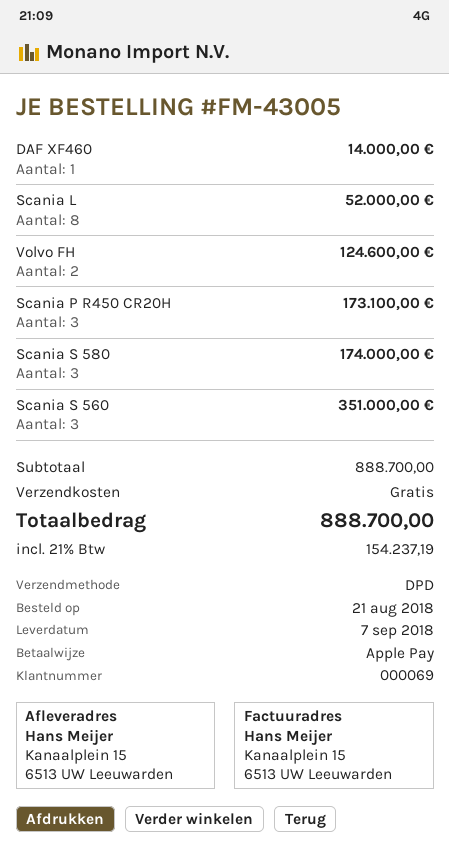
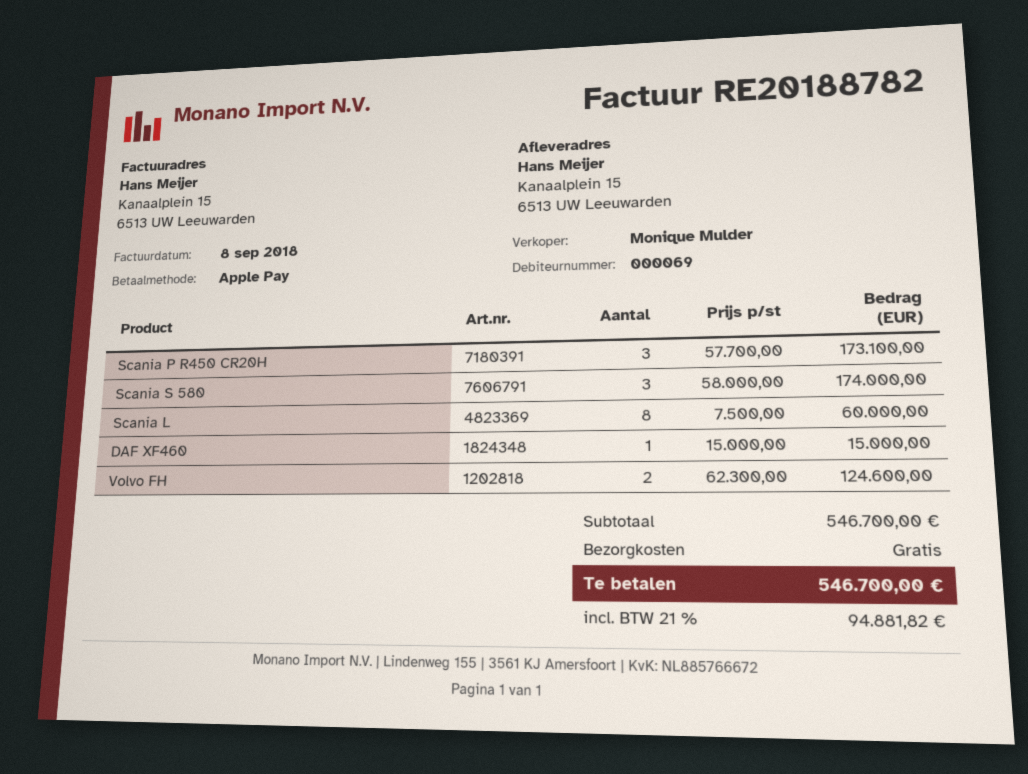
DAF XF460: 1 for 14000.00 -> 1 for 15000.00
Scania L: 8 for 52000.00 -> 8 for 60000.00
Scania S 560: 3 for 351000.00 -> none
subtotal: 888700.00 -> 546700.00
tax: 21% = 154237.19 -> 21% = 94881.82
total: 888700.00 -> 546700.00

